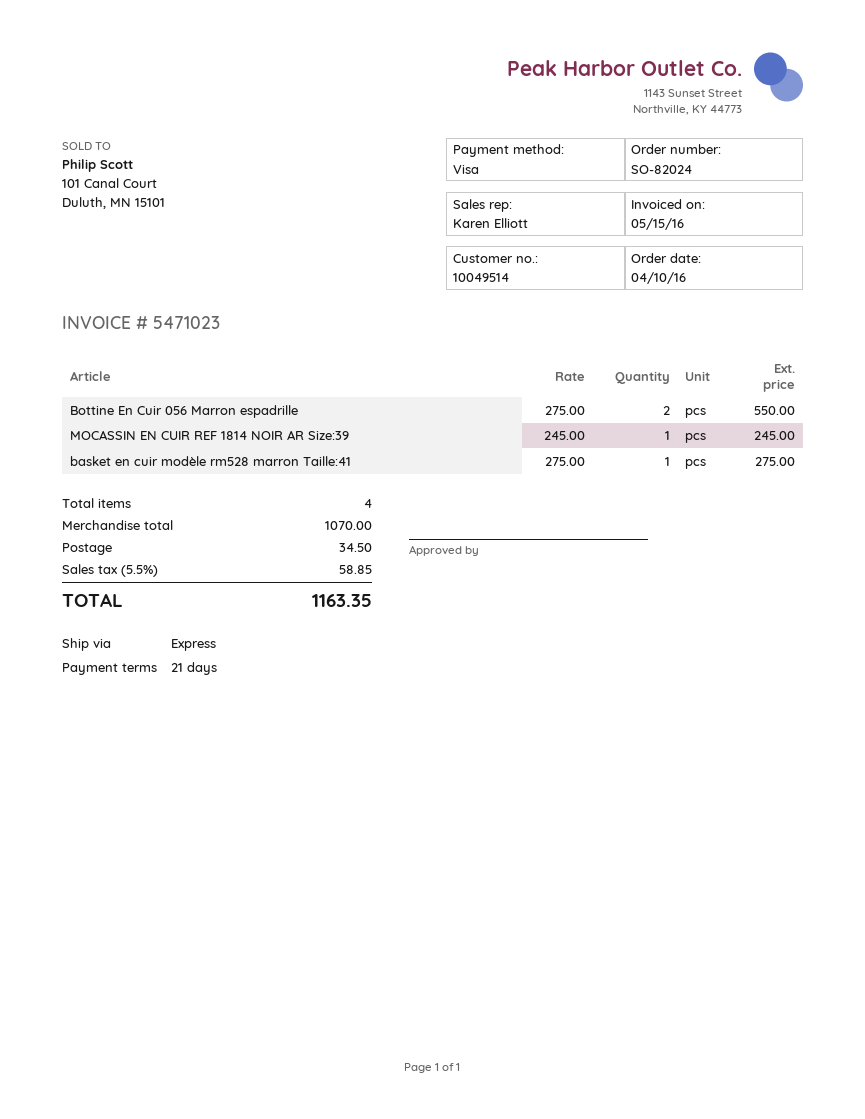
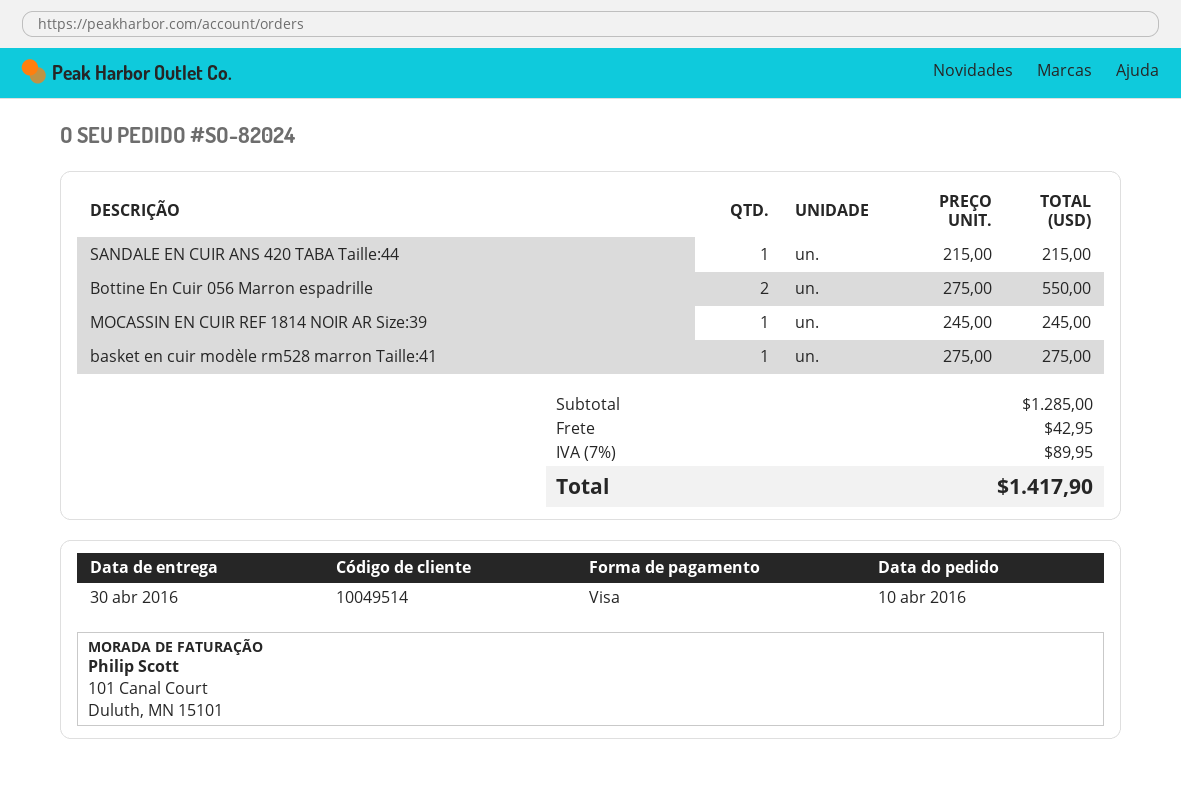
SANDALE EN CUIR ANS 420 TABA Taille:44: none -> 1 x 215.00 = 215.00
subtotal: 1070.00 -> 1285.00
shipping: 34.50 -> 42.95
tax: 5.5% = 58.85 -> 7% = 89.95
total: 1163.35 -> 1417.90

